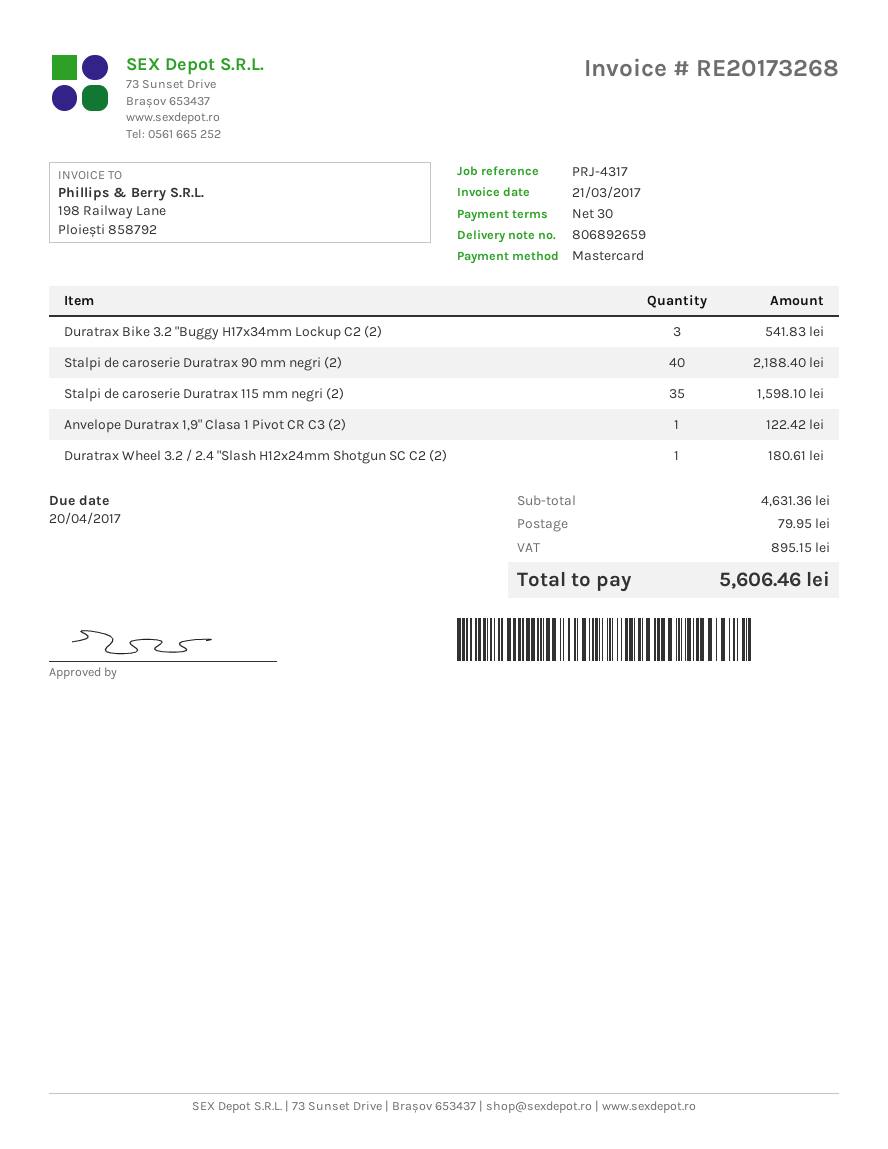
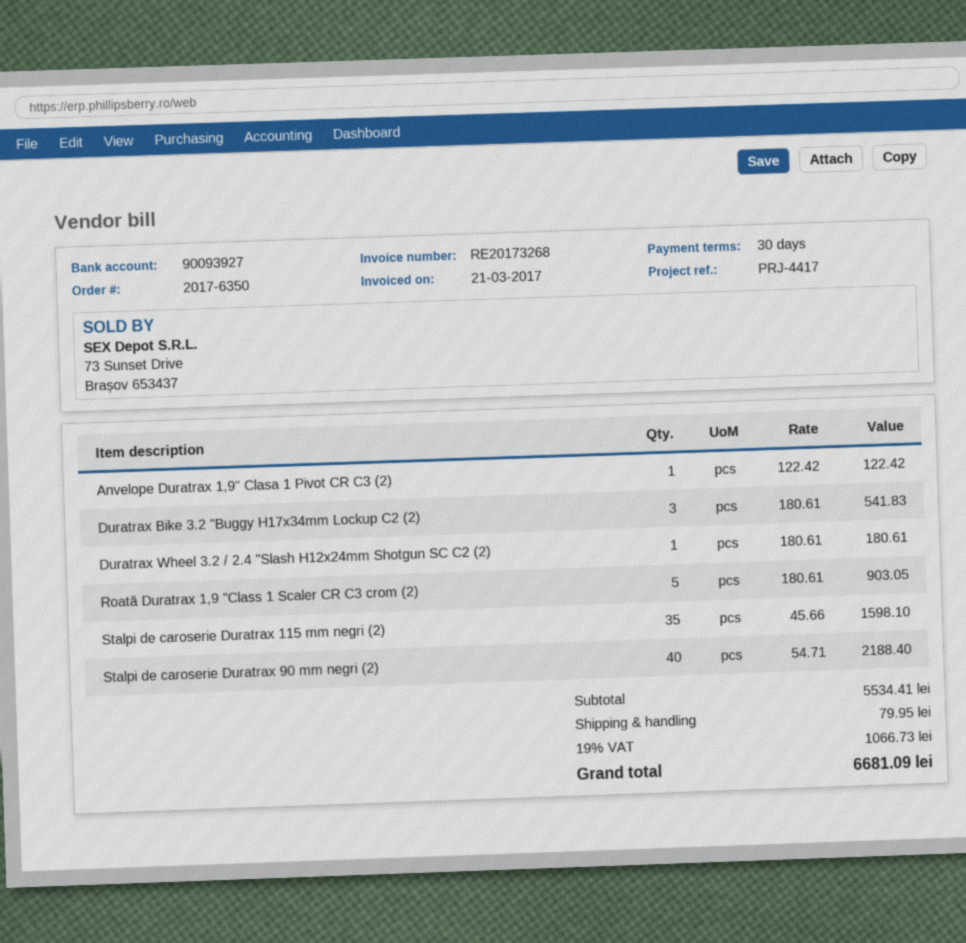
reference: PRJ-4317 -> PRJ-4417
Roată Duratrax 1,9 "Class 1 Scaler CR C3 crom (2): none -> 5 for 903.05
subtotal: 4631.36 -> 5534.41
tax: 895.15 -> 1066.73
total: 5606.46 -> 6681.09

